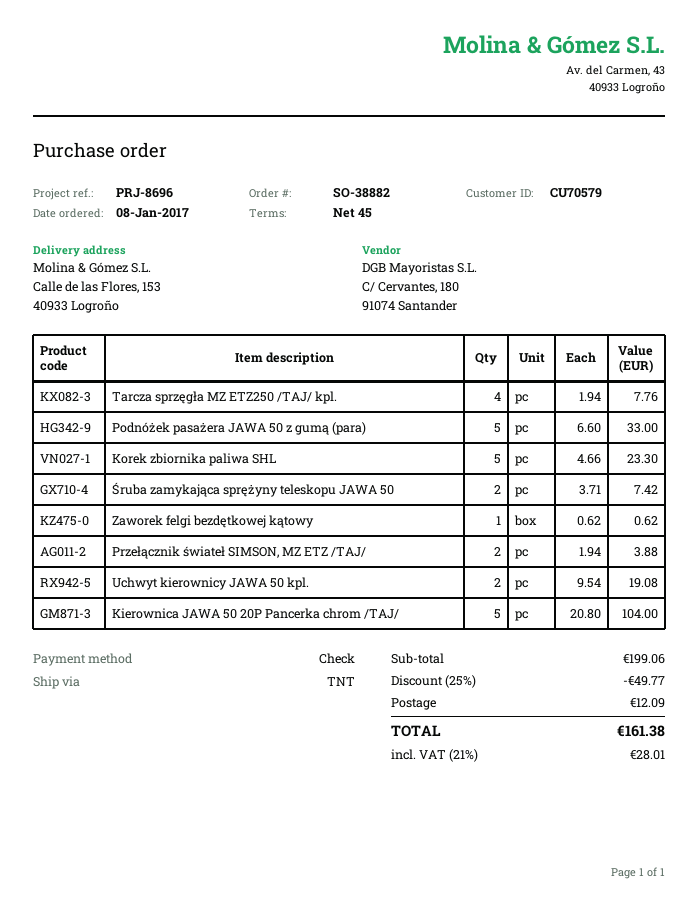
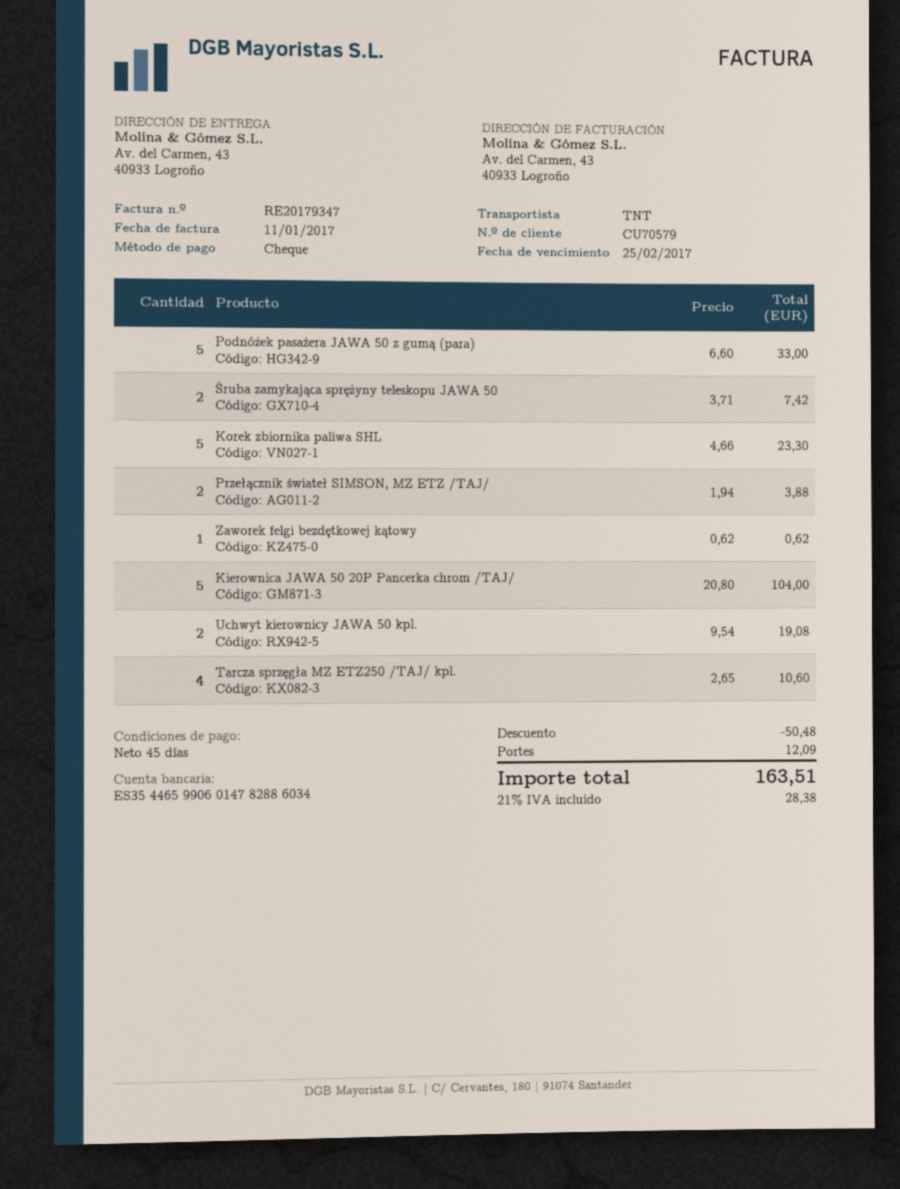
ship to: Calle de las Flores, 153, 40933 Logroño -> Av. del Carmen, 43, 40933 Logroño
Tarcza sprzęgła MZ ETZ250 /TAJ/ kpl.: 4 x 1.94 = 7.76 -> 4 x 2.65 = 10.60
discount: 49.77 -> 50.48
tax: 21% = 28.01 -> 21% = 28.38
total: 161.38 -> 163.51

